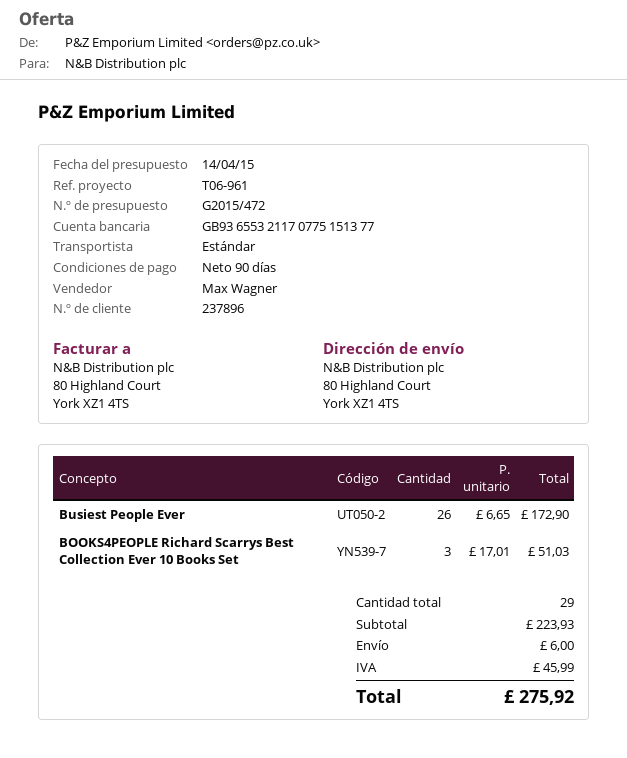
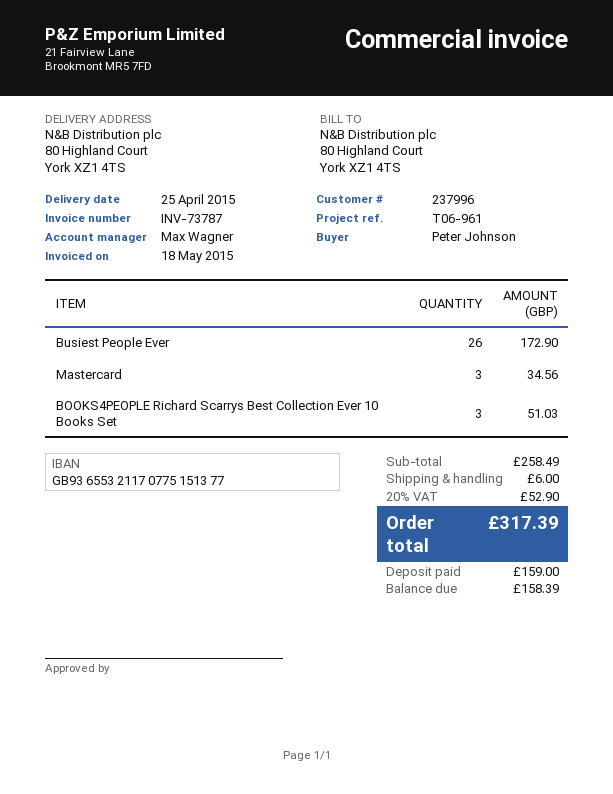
customer number: 237896 -> 237996
Mastercard: none -> 3 for 34.56
subtotal: 223.93 -> 258.49
tax: 45.99 -> 52.90
total: 275.92 -> 317.39

